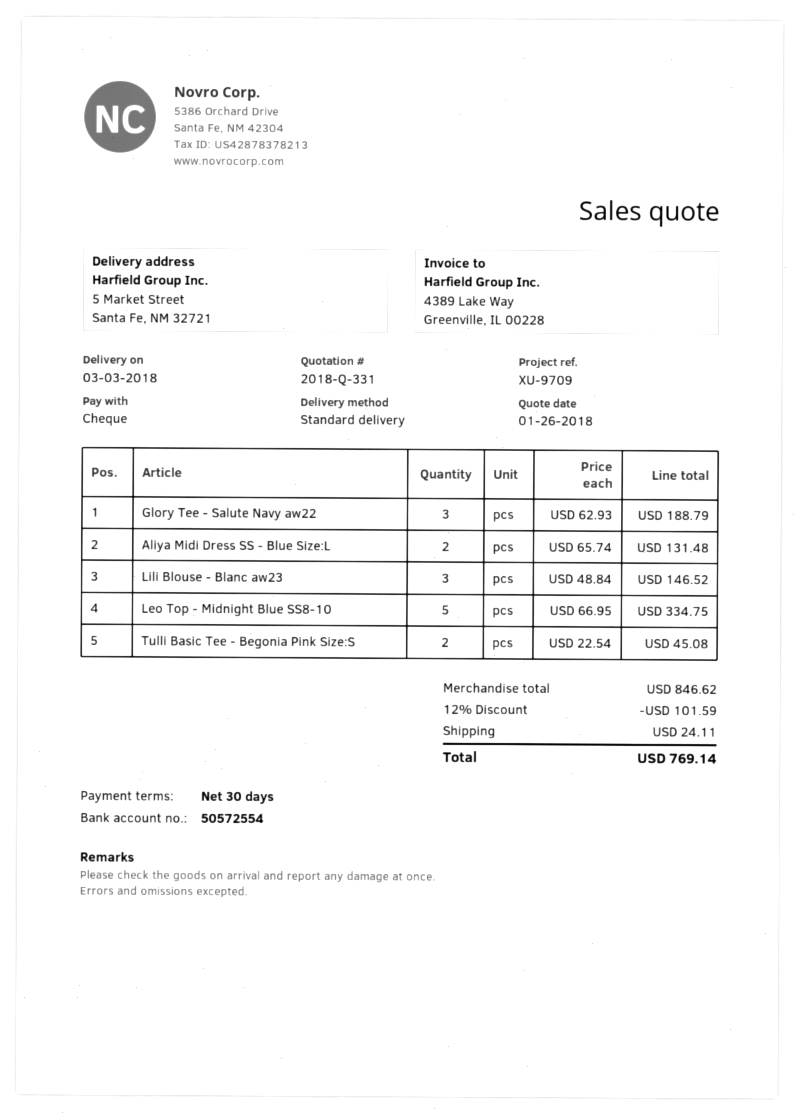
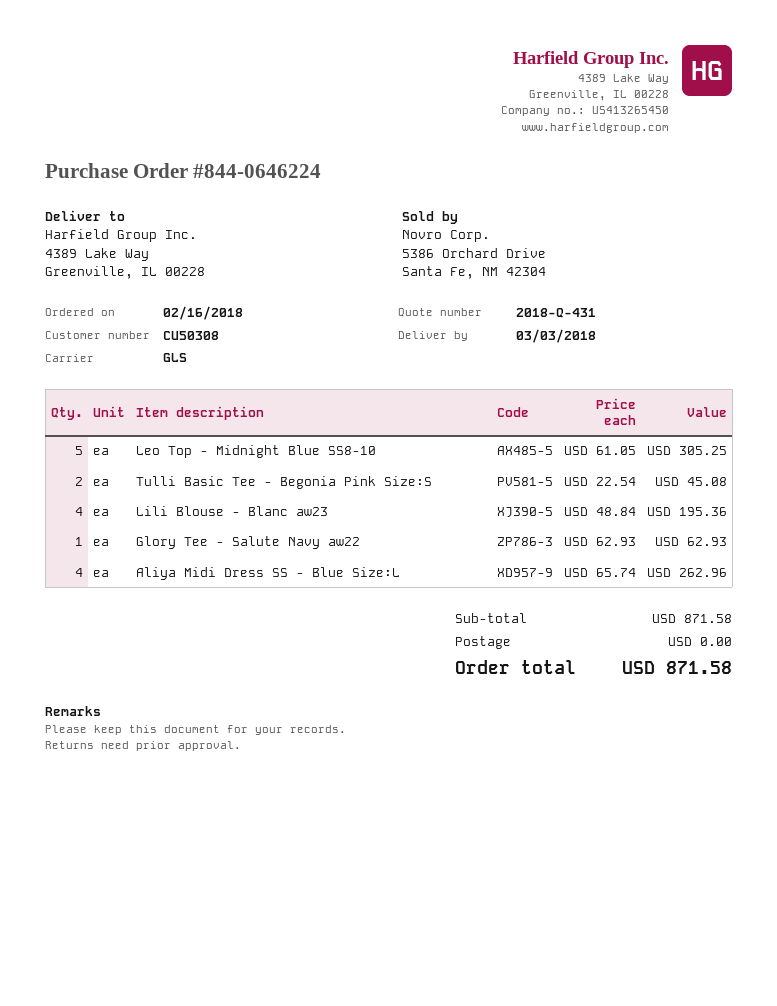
quote number: 2018-Q-331 -> 2018-Q-431
shipping method: standard -> GLS
ship to: 5 Market Street, Santa Fe, NM 32721 -> 4389 Lake Way, Greenville, IL 00228
Glory Tee - Salute Navy aw22: 3 x 62.93 = 188.79 -> 1 x 62.93 = 62.93
Aliya Midi Dress SS - Blue Size:L: 2 x 65.74 = 131.48 -> 4 x 65.74 = 262.96
Lili Blouse - Blanc aw23: 3 x 48.84 = 146.52 -> 4 x 48.84 = 195.36
Leo Top - Midnight Blue SS8-10: 5 x 66.95 = 334.75 -> 5 x 61.05 = 305.25
subtotal: 846.62 -> 871.58
discount: 12% = 101.59 -> none
shipping: 24.11 -> 0.00
total: 769.14 -> 871.58

